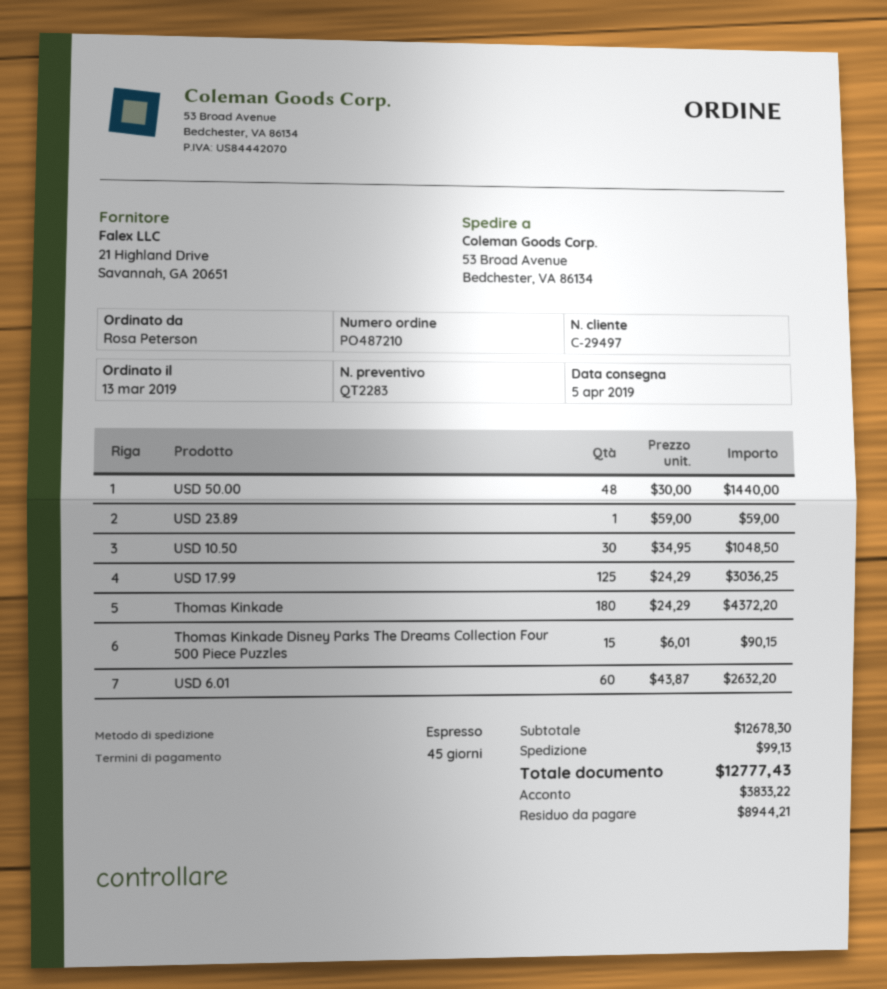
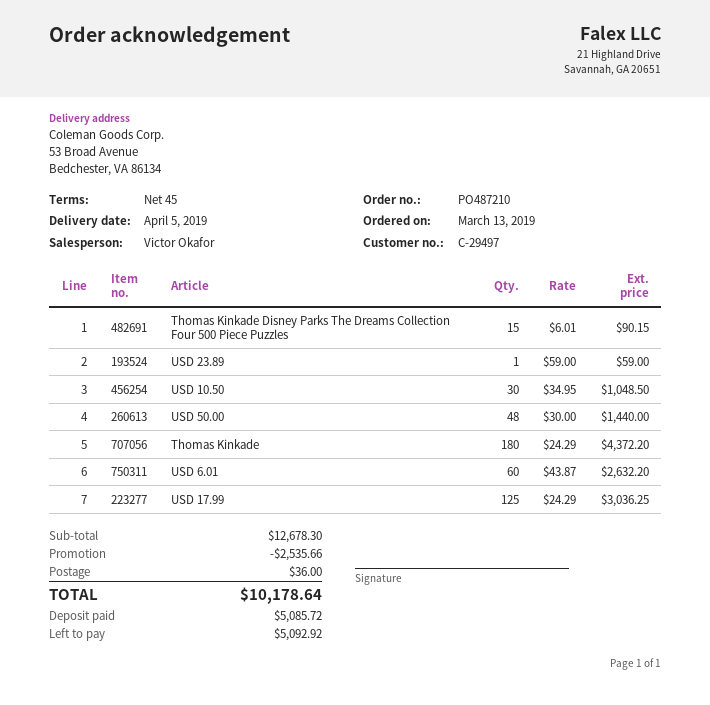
discount: none -> 2535.66
shipping: 99.13 -> 36.00
total: 12777.43 -> 10178.64
deposit: 3833.22 -> 5085.72
balance: 8944.21 -> 5092.92

